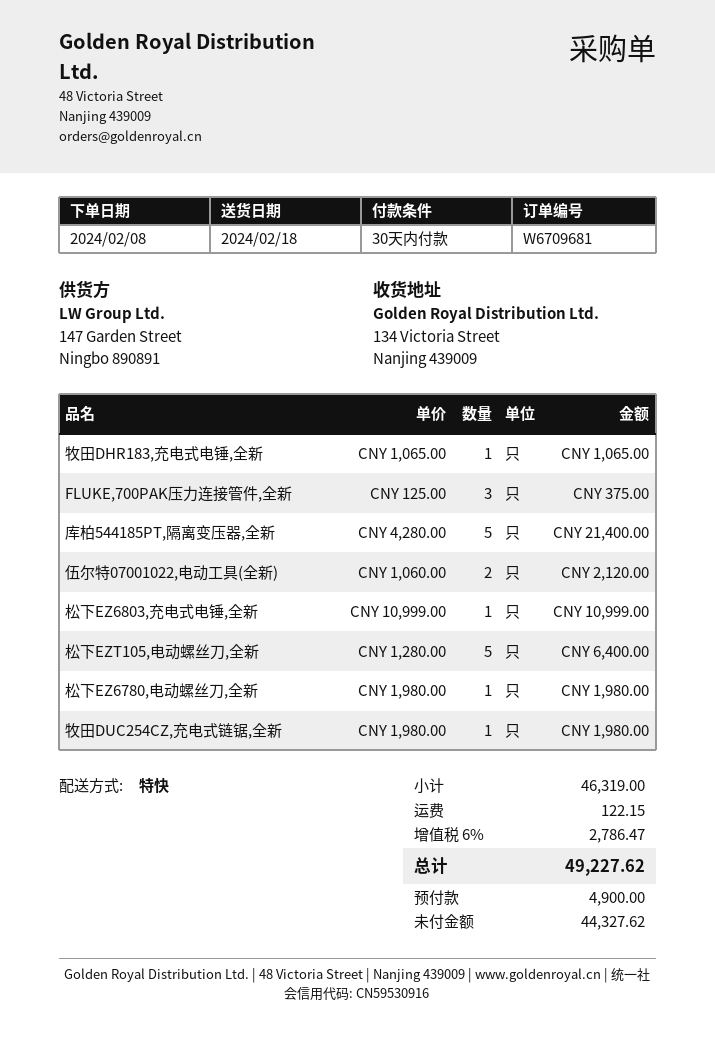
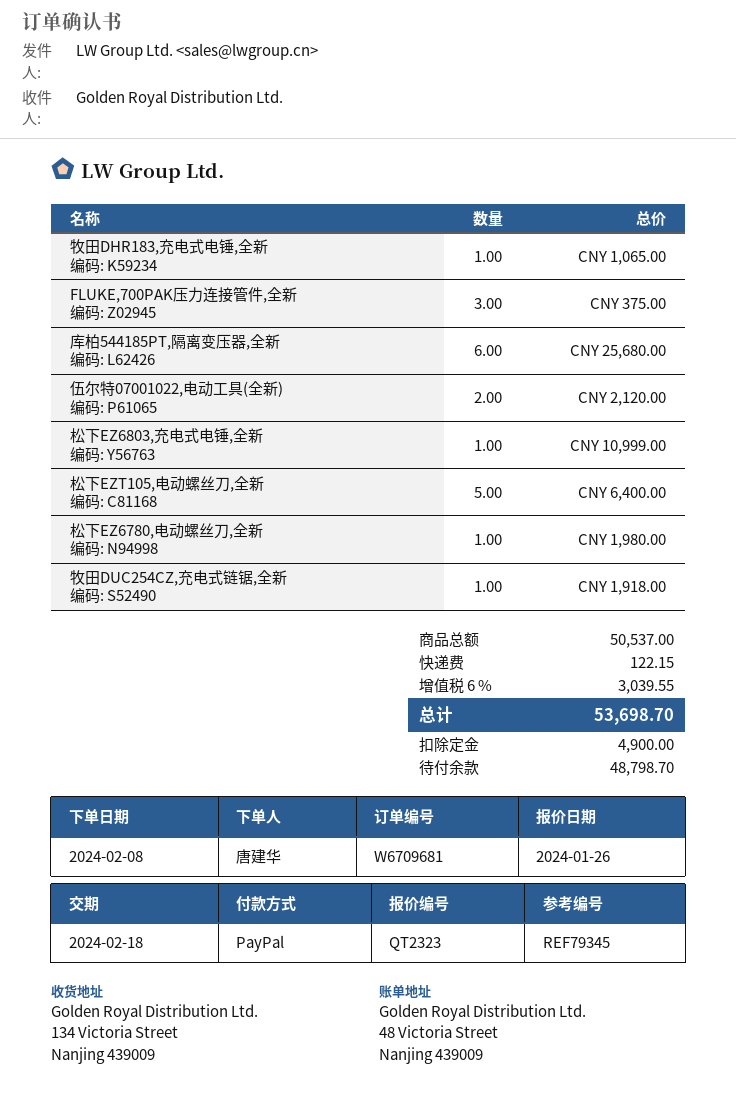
库柏544185PT,隔离变压器,全新: 5 for 21400.00 -> 6 for 25680.00
牧田DUC254CZ,充电式链锯,全新: 1 for 1980.00 -> 1 for 1918.00
subtotal: 46319.00 -> 50537.00
tax: 6% = 2786.47 -> 6% = 3039.55
total: 49227.62 -> 53698.70
balance: 44327.62 -> 48798.70

